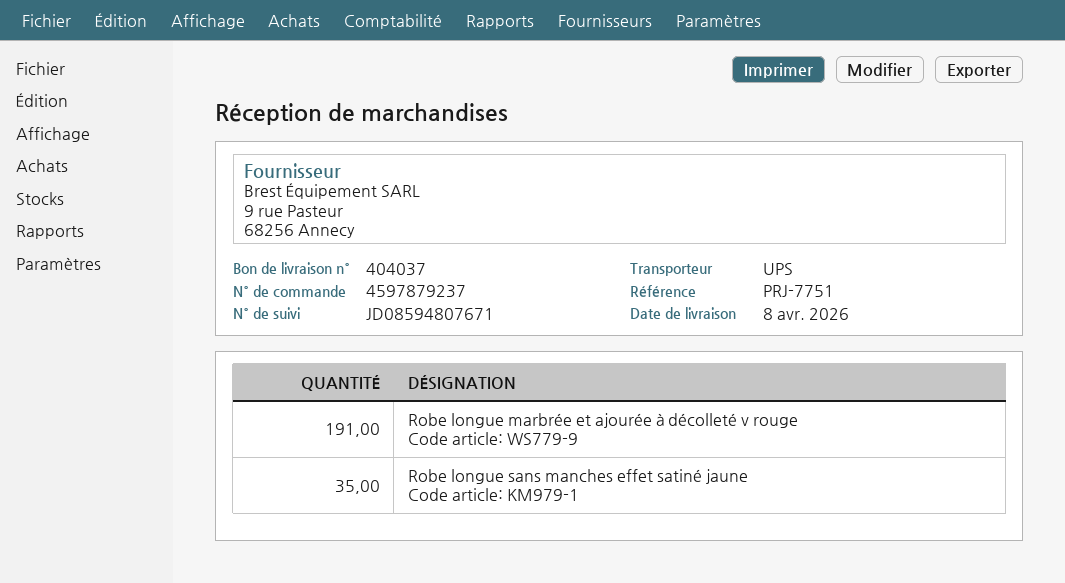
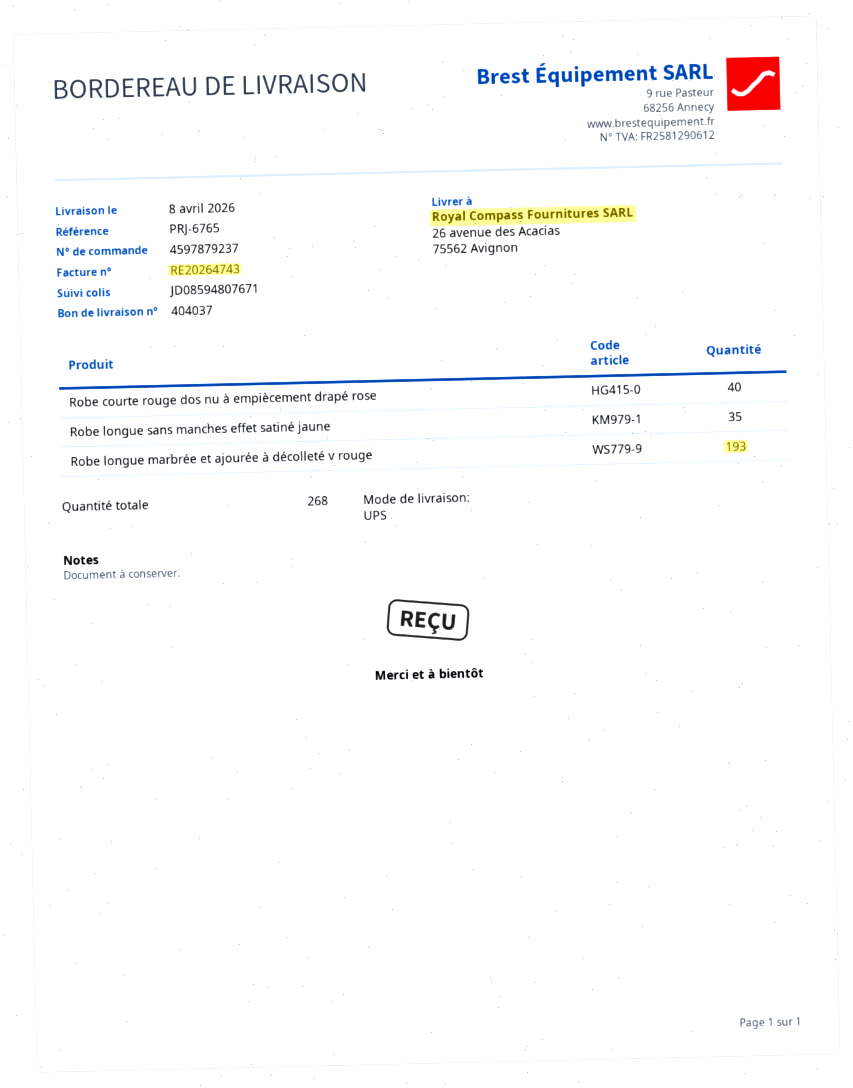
reference: PRJ-7751 -> PRJ-6765
Robe longue marbrée et ajourée à décolleté v rouge: 191 -> 193
Robe courte rouge dos nu à empiècement drapé rose: none -> 40

